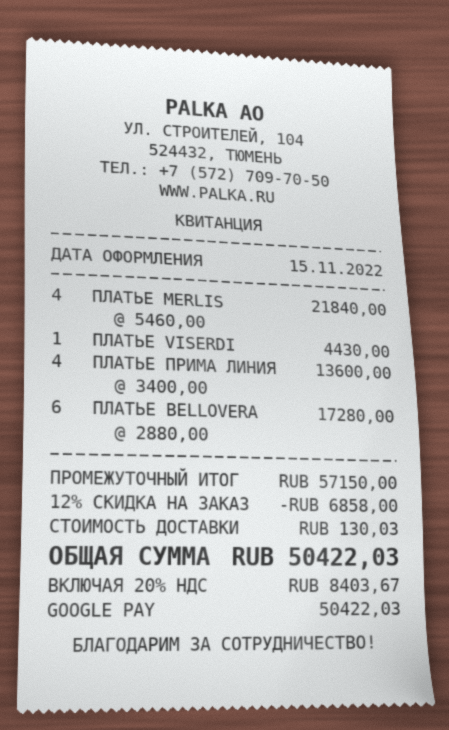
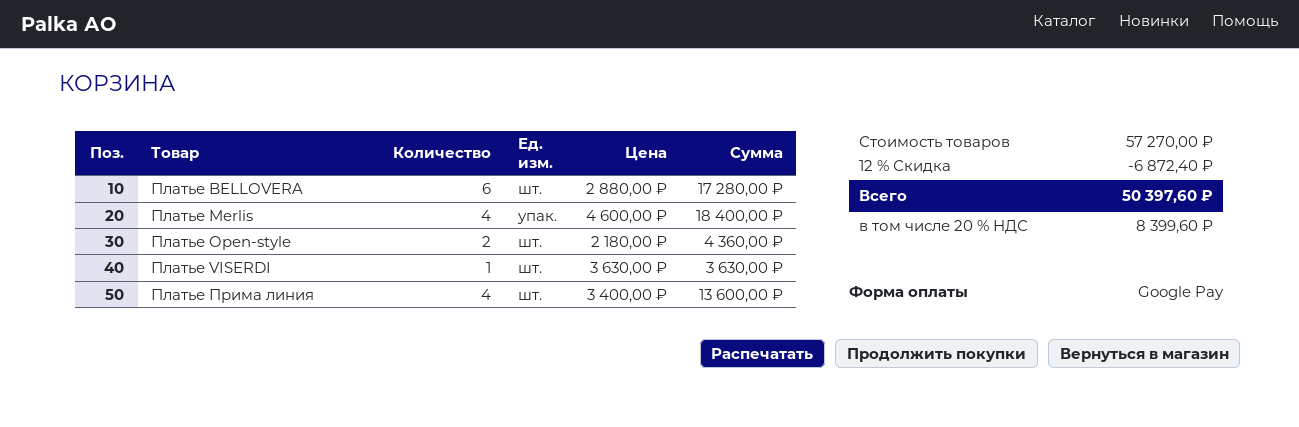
ПЛАТЬЕ MERLIS: 4 x 5460.00 = 21840.00 -> 4 x 4600.00 = 18400.00
ПЛАТЬЕ VISERDI: 1 x 4430.00 = 4430.00 -> 1 x 3630.00 = 3630.00
Платье Open-style: none -> 2 x 2180.00 = 4360.00
subtotal: 57150.00 -> 57270.00
discount: 12% = 6858.00 -> 12% = 6872.40
shipping: 130.03 -> none
tax: 20% = 8403.67 -> 20% = 8399.60
total: 50422.03 -> 50397.60

